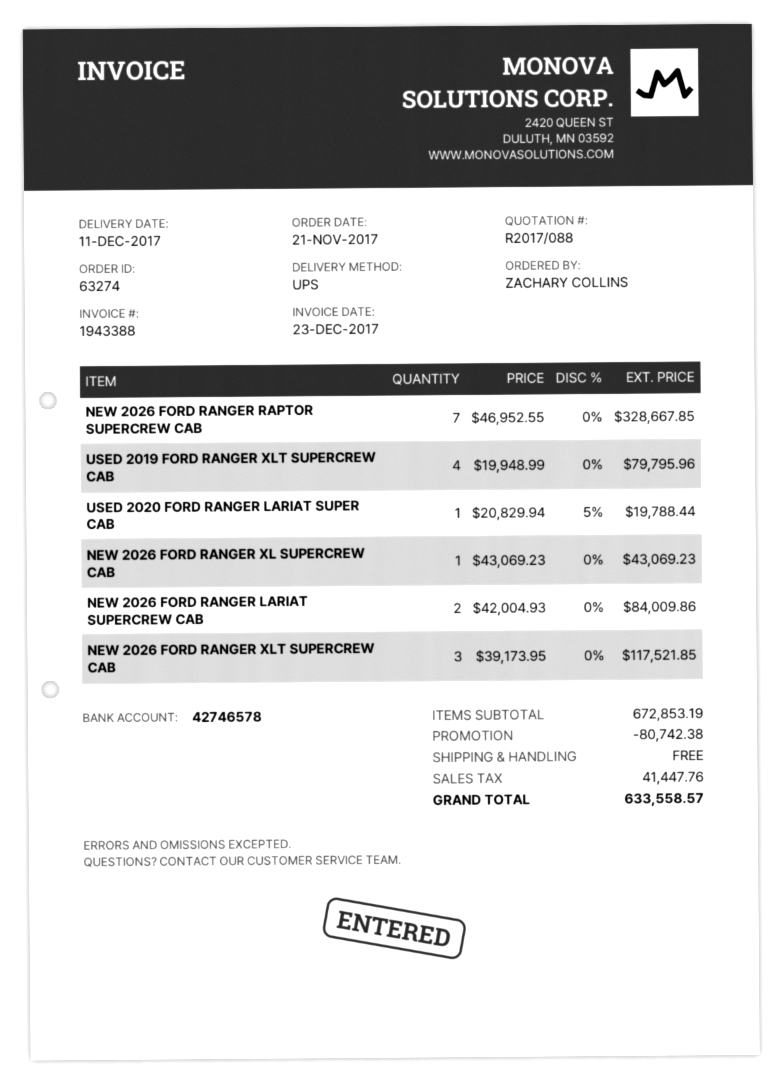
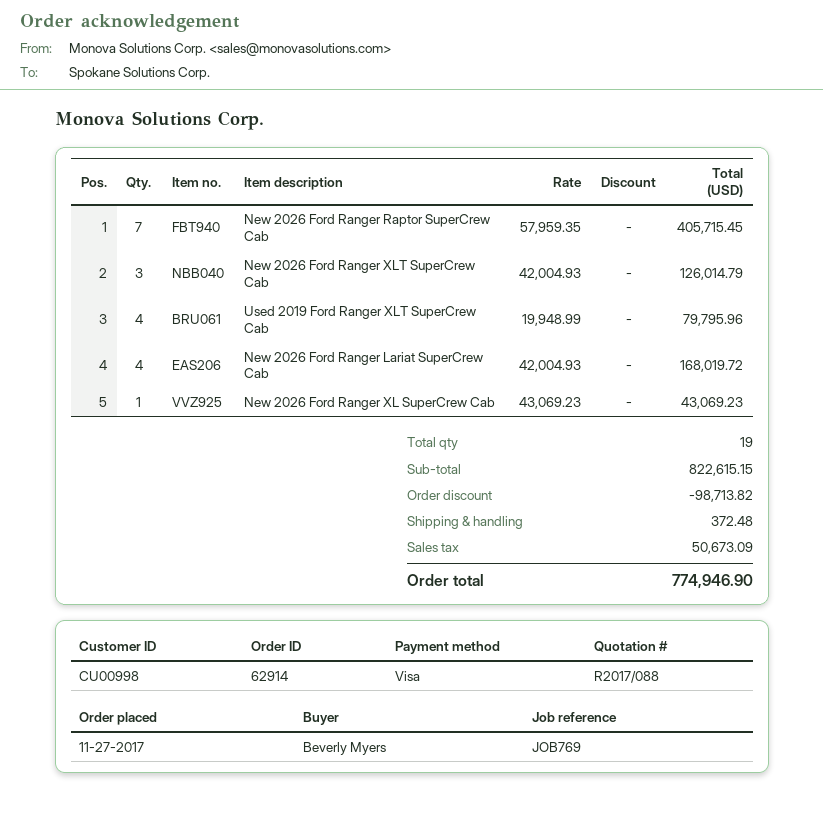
order number: 63274 -> 62914
order date: 2017-11-21 -> 2017-11-27
ordered by: ZACHARY COLLINS -> Beverly Myers
NEW 2026 FORD RANGER RAPTOR SUPERCREW CAB: 7 x 46952.55 = 328667.85 -> 7 x 57959.35 = 405715.45
USED 2020 FORD RANGER LARIAT SUPER CAB: 1 x 20829.94 - 5% = 19788.44 -> none
NEW 2026 FORD RANGER LARIAT SUPERCREW CAB: 2 x 42004.93 = 84009.86 -> 4 x 42004.93 = 168019.72
NEW 2026 FORD RANGER XLT SUPERCREW CAB: 3 x 39173.95 = 117521.85 -> 3 x 42004.93 = 126014.79
subtotal: 672853.19 -> 822615.15
discount: 80742.38 -> 98713.82
shipping: 0.00 -> 372.48
tax: 41447.76 -> 50673.09
total: 633558.57 -> 774946.90

